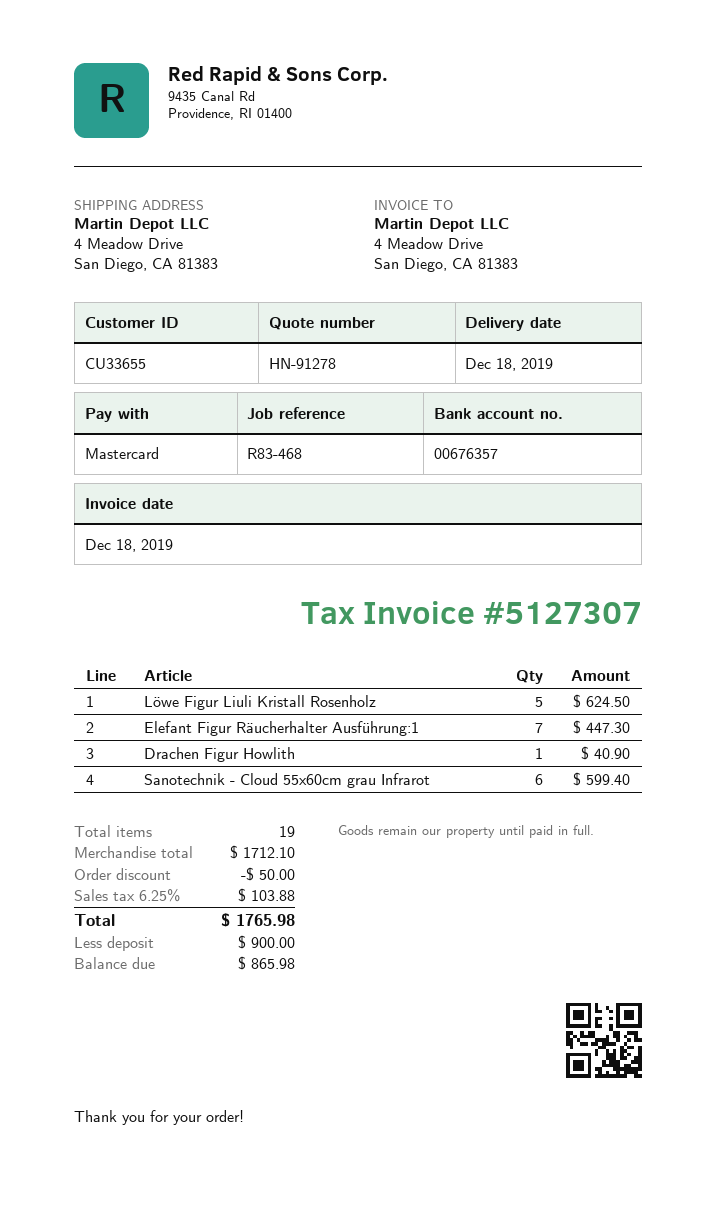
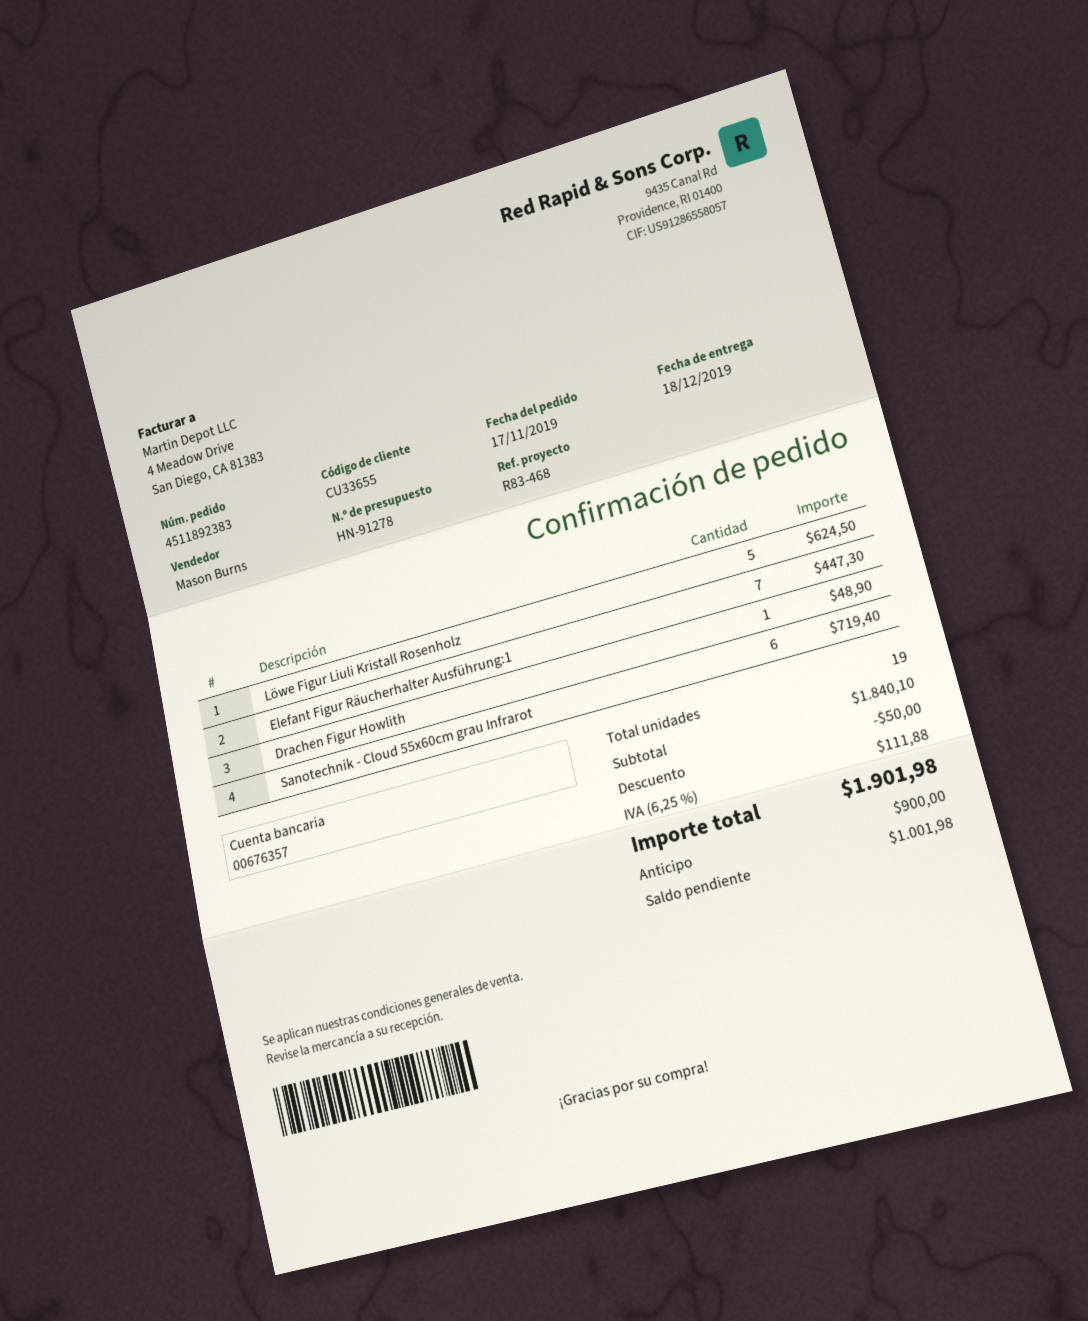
Drachen Figur Howlith: 1 for 40.90 -> 1 for 48.90
Sanotechnik - Cloud 55x60cm grau Infrarot: 6 for 599.40 -> 6 for 719.40
subtotal: 1712.10 -> 1840.10
tax: 6.25% = 103.88 -> 6.25% = 111.88
total: 1765.98 -> 1901.98
balance: 865.98 -> 1001.98

